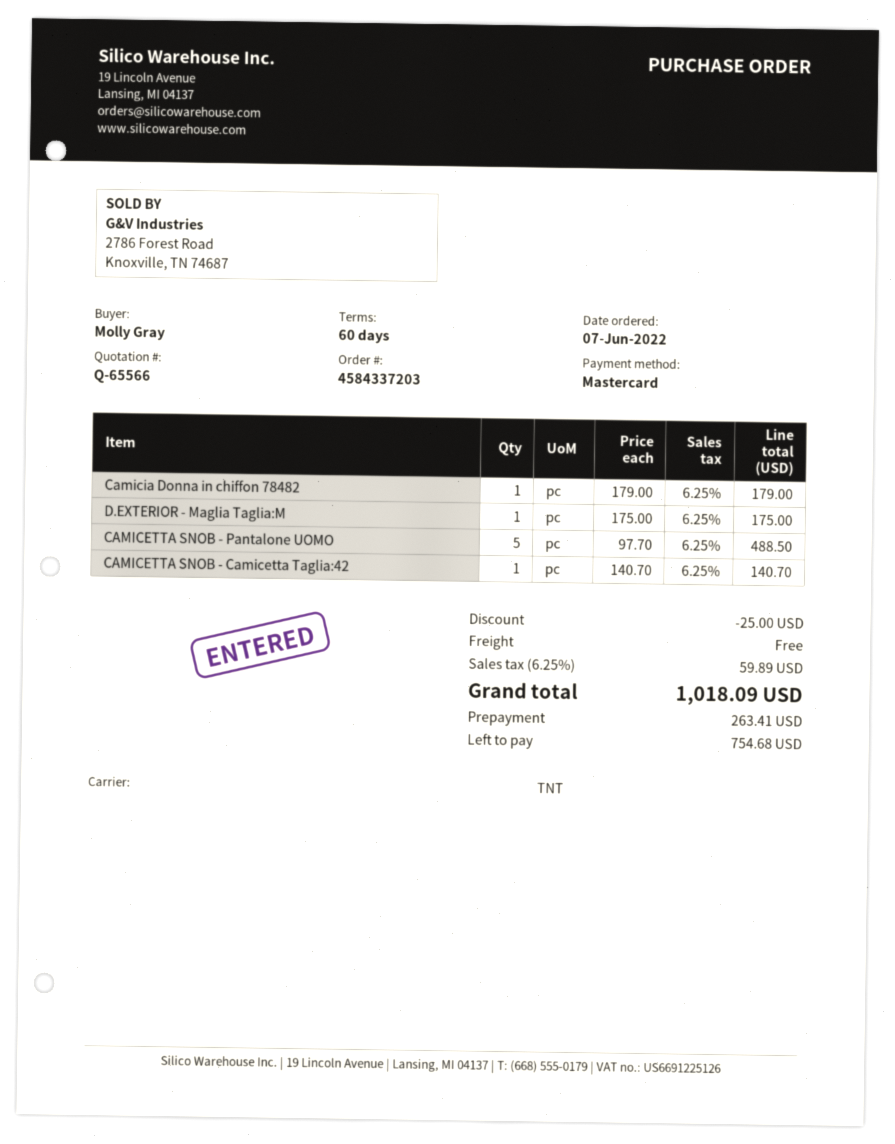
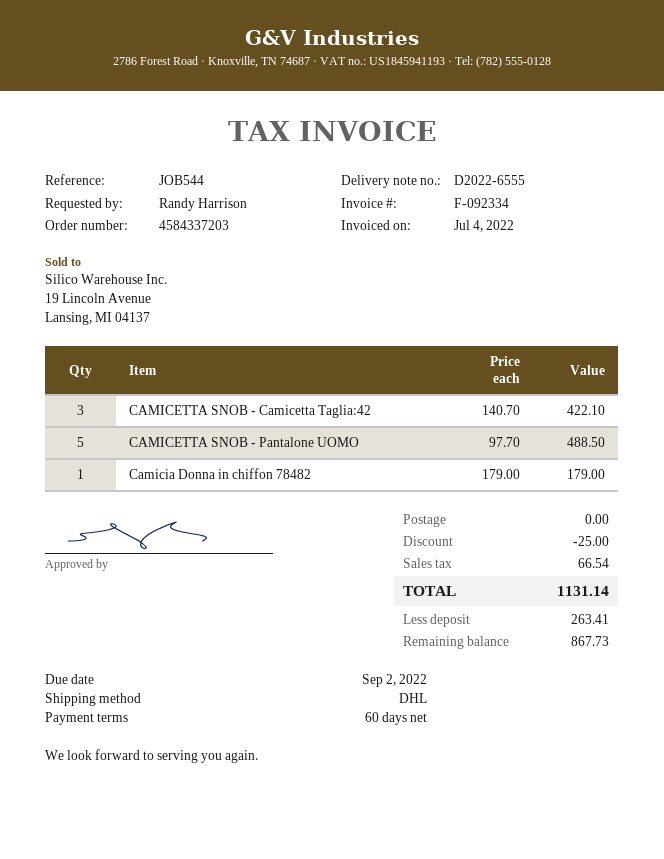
ordered by: Molly Gray -> Randy Harrison
shipping method: TNT -> DHL
D.EXTERIOR - Maglia Taglia:M: 1 x 175.00 = 175.00 -> none
CAMICETTA SNOB - Camicetta Taglia:42: 1 x 140.70 = 140.70 -> 3 x 140.70 = 422.10
tax: 59.89 -> 66.54
total: 1018.09 -> 1131.14
balance: 754.68 -> 867.73

